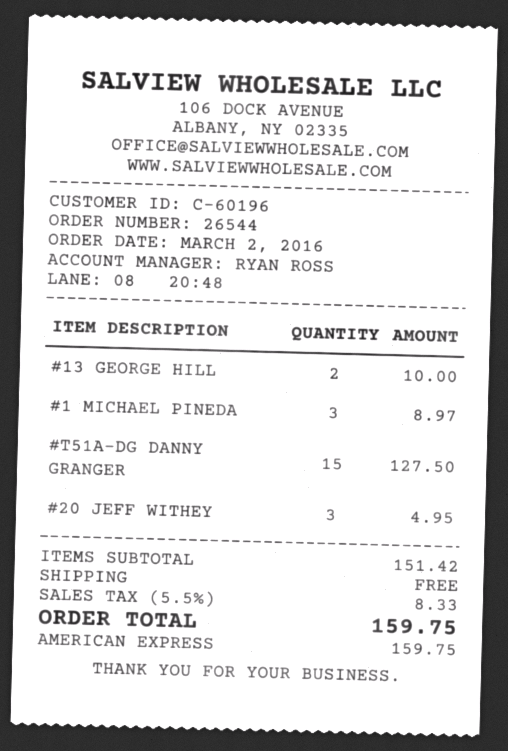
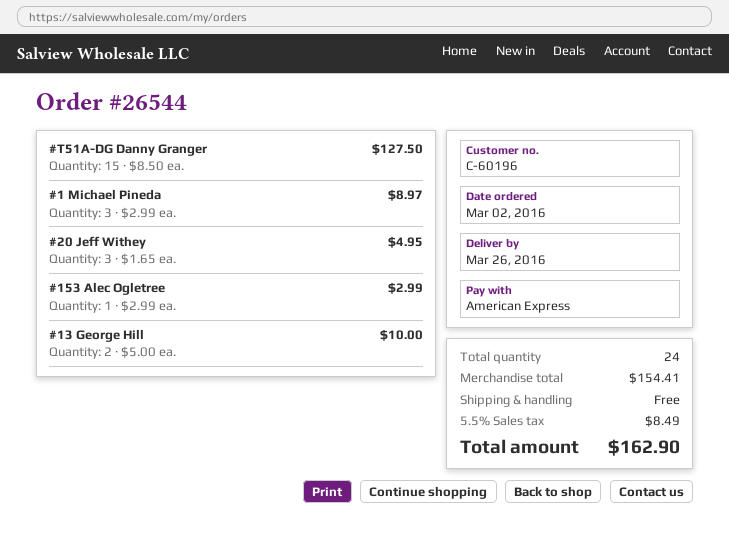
#153 Alec Ogletree: none -> 1 for 2.99
subtotal: 151.42 -> 154.41
tax: 5.5% = 8.33 -> 5.5% = 8.49
total: 159.75 -> 162.90

